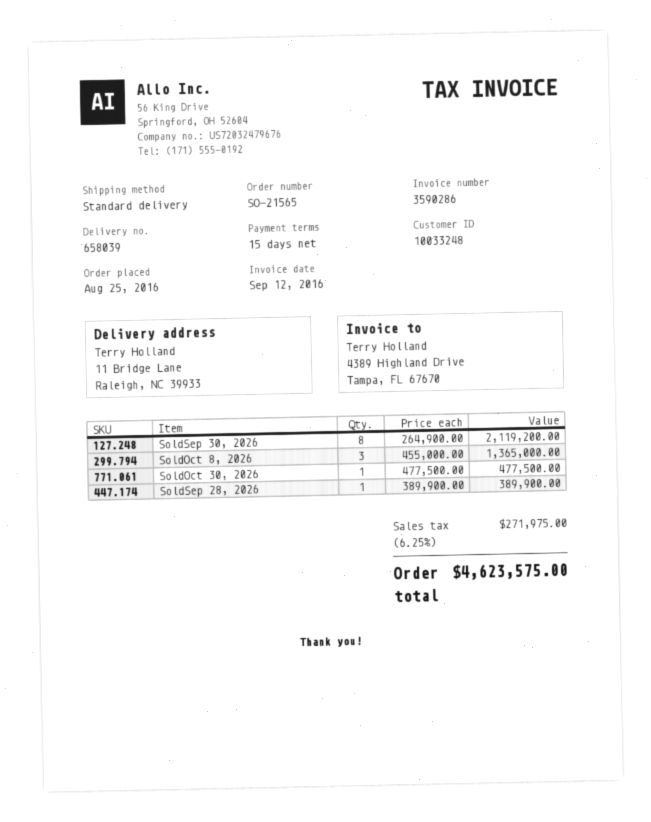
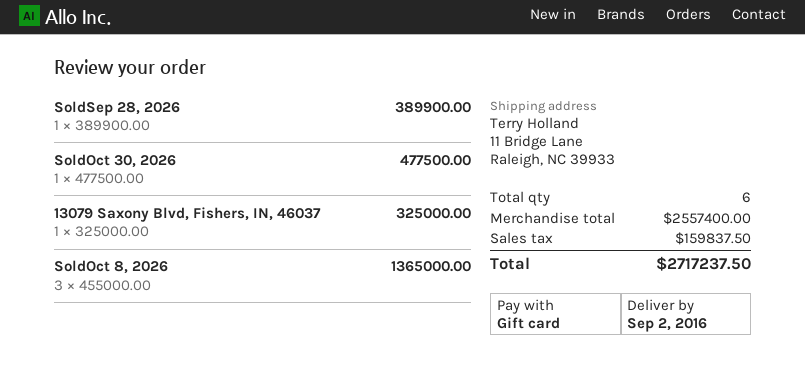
SoldSep 30, 2026: 8 x 264900.00 = 2119200.00 -> none
13079 Saxony Blvd, Fishers, IN, 46037: none -> 1 x 325000.00 = 325000.00
tax: 271975.00 -> 159837.50
total: 4623575.00 -> 2717237.50

